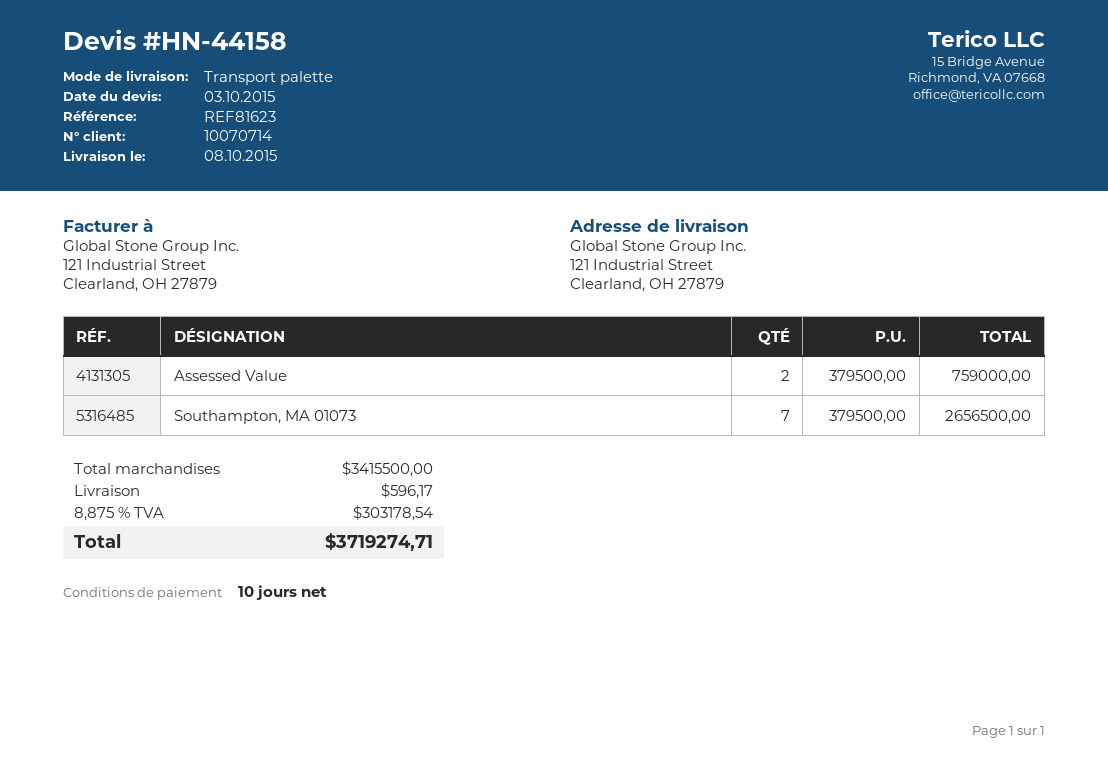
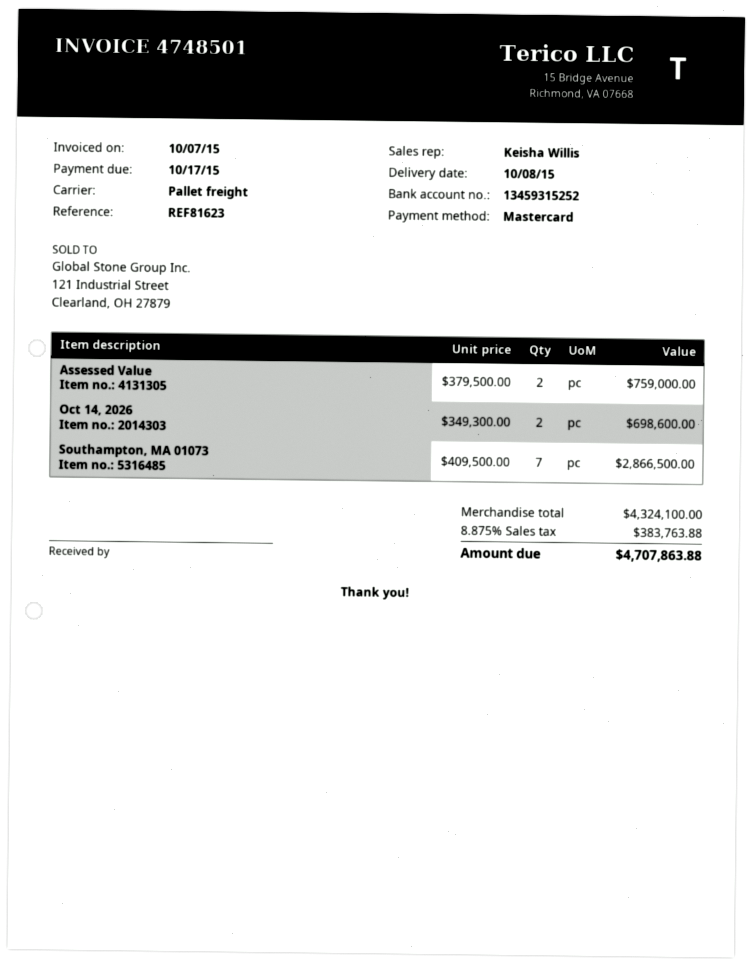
Southampton, MA 01073: 7 x 379500.00 = 2656500.00 -> 7 x 409500.00 = 2866500.00
Oct 14, 2026: none -> 2 x 349300.00 = 698600.00
subtotal: 3415500.00 -> 4324100.00
shipping: 596.17 -> none
tax: 8.875% = 303178.54 -> 8.875% = 383763.88
total: 3719274.71 -> 4707863.88

